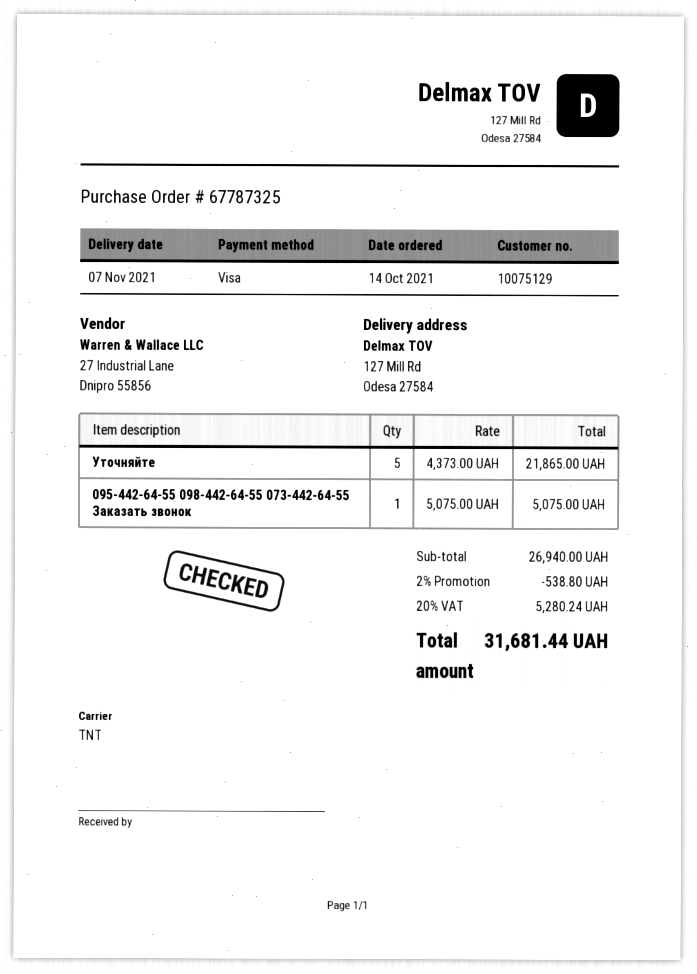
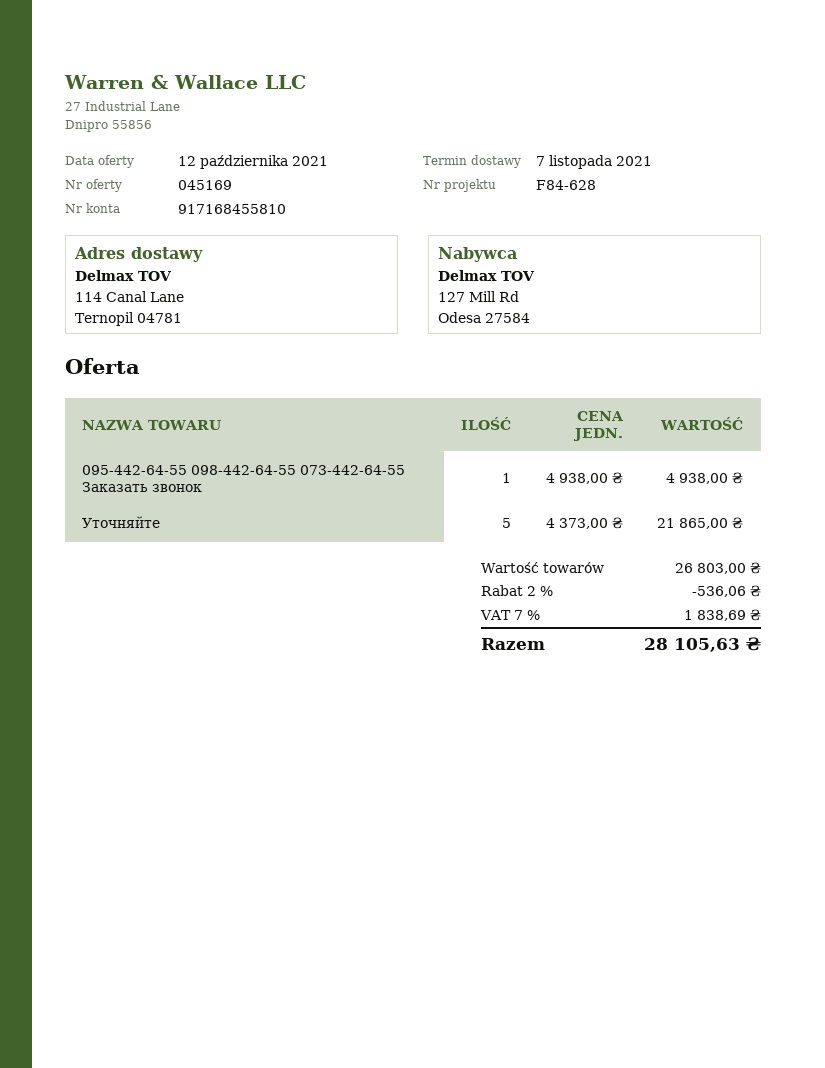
ship to: 127 Mill Rd, Odesa 27584 -> 114 Canal Lane, Ternopil 04781
095-442-64-55 098-442-64-55 073-442-64-55 Заказать звонок: 1 x 5075.00 = 5075.00 -> 1 x 4938.00 = 4938.00
subtotal: 26940.00 -> 26803.00
discount: 2% = 538.80 -> 2% = 536.06
tax: 20% = 5280.24 -> 7% = 1838.69
total: 31681.44 -> 28105.63

